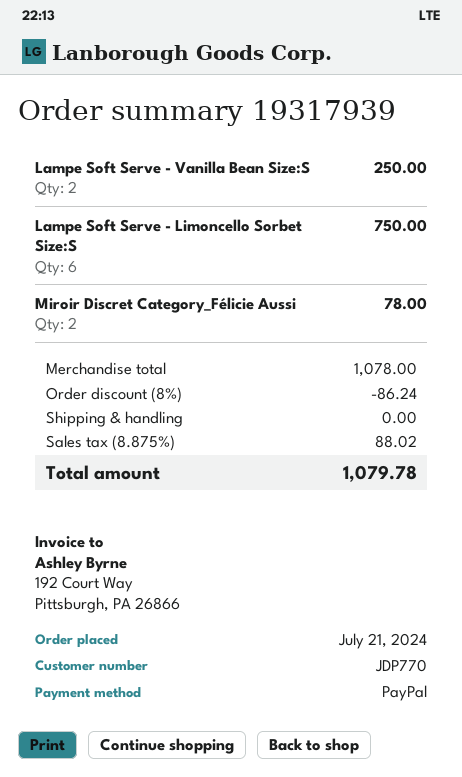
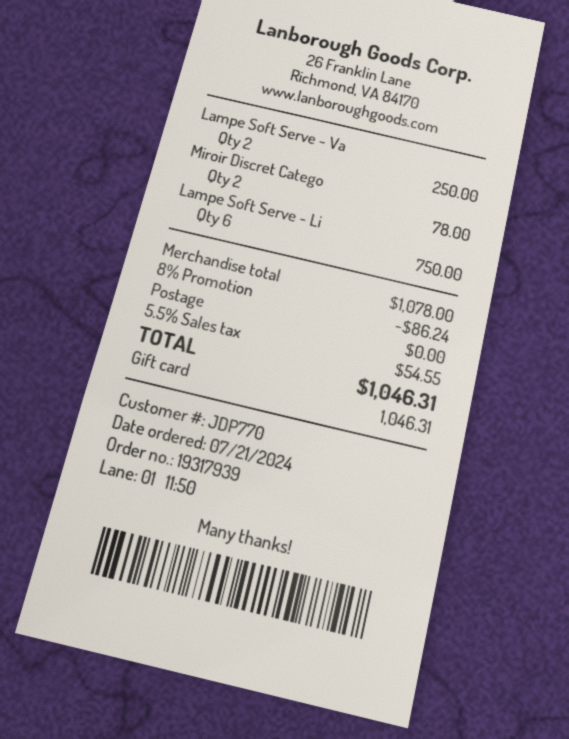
payment method: PayPal -> gift card
tax: 8.875% = 88.02 -> 5.5% = 54.55
total: 1079.78 -> 1046.31

